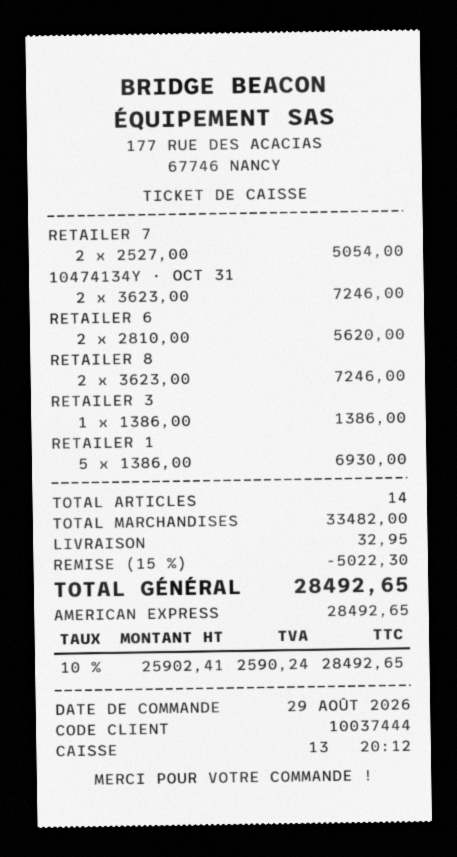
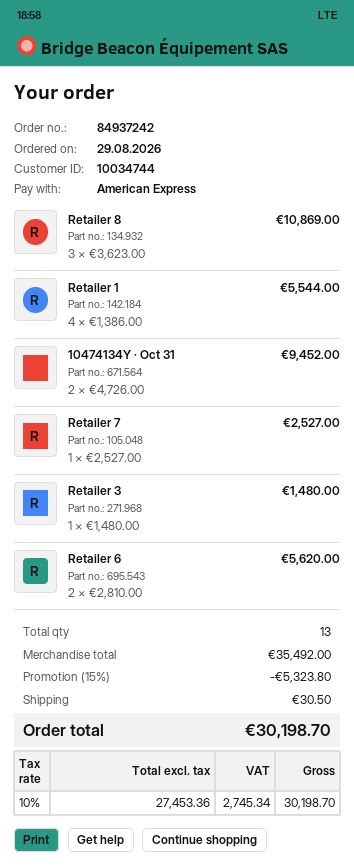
customer number: 10037444 -> 10034744
RETAILER 7: 2 x 2527.00 = 5054.00 -> 1 x 2527.00 = 2527.00
10474134Y · OCT 31: 2 x 3623.00 = 7246.00 -> 2 x 4726.00 = 9452.00
RETAILER 8: 2 x 3623.00 = 7246.00 -> 3 x 3623.00 = 10869.00
RETAILER 3: 1 x 1386.00 = 1386.00 -> 1 x 1480.00 = 1480.00
RETAILER 1: 5 x 1386.00 = 6930.00 -> 4 x 1386.00 = 5544.00
total quantity: 14 -> 13
subtotal: 33482.00 -> 35492.00
discount: 15% = 5022.30 -> 15% = 5323.80
shipping: 32.95 -> 30.50
net: 25902.41 -> 27453.36
tax: 10% = 2590.24 -> 10% = 2745.34
total: 28492.65 -> 30198.70

